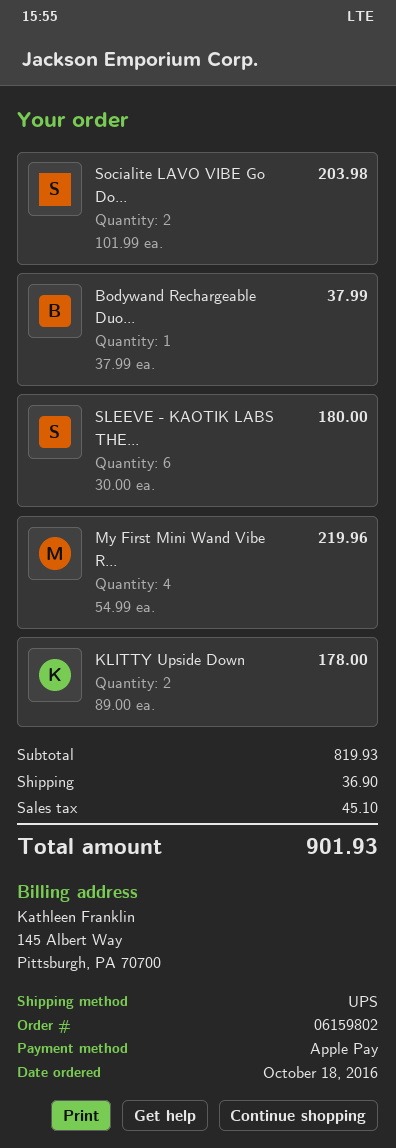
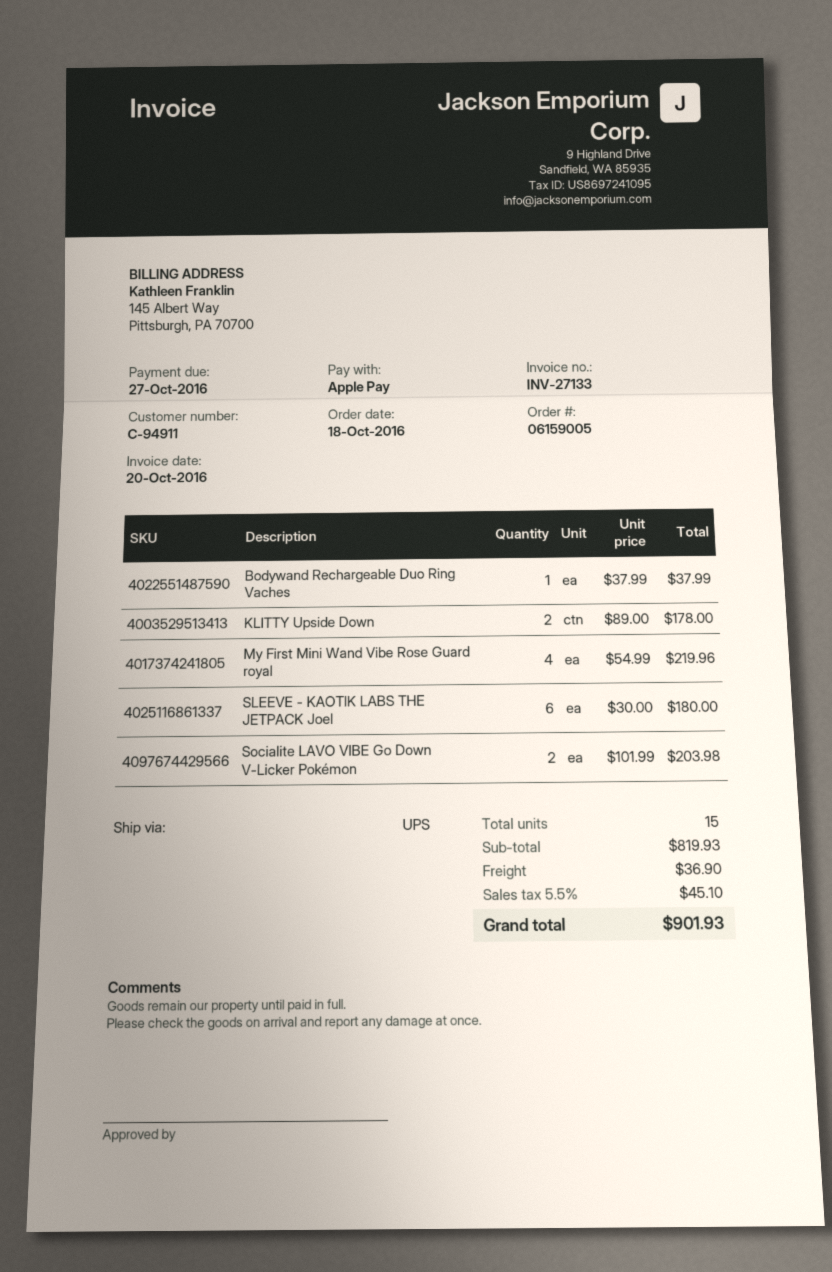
order number: 06159802 -> 06159005

